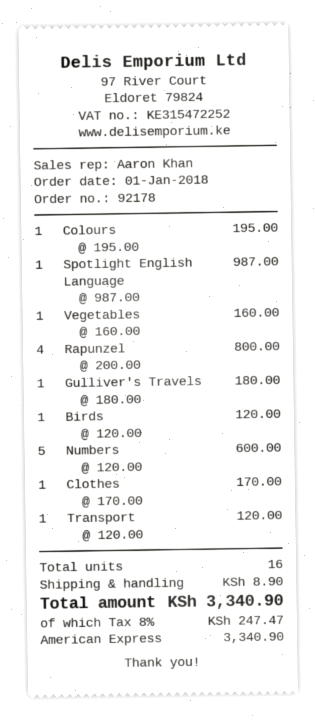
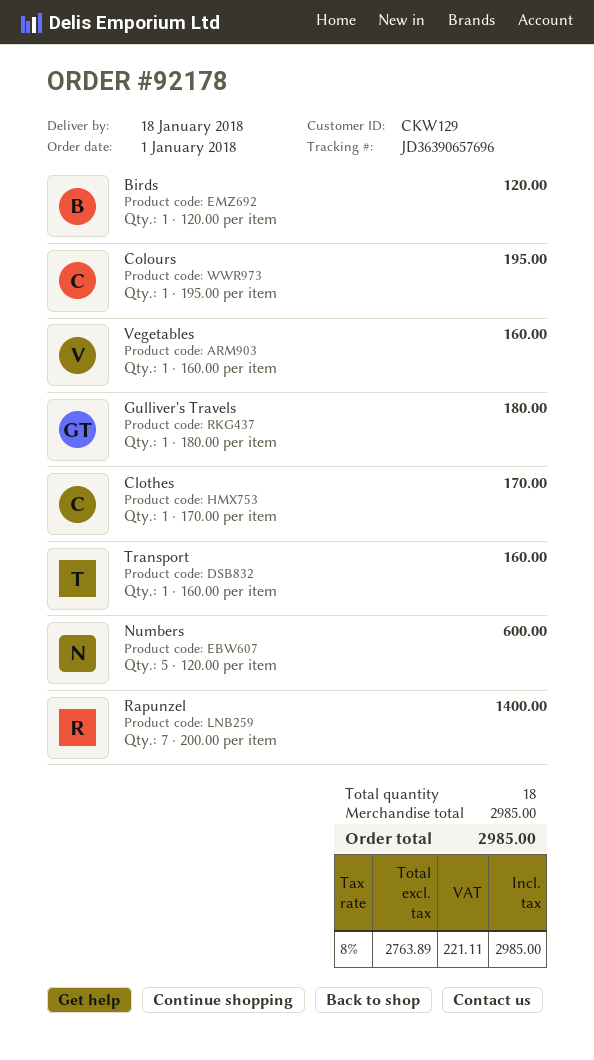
Spotlight English Language: 1 x 987.00 = 987.00 -> none
Rapunzel: 4 x 200.00 = 800.00 -> 7 x 200.00 = 1400.00
Transport: 1 x 120.00 = 120.00 -> 1 x 160.00 = 160.00
total quantity: 16 -> 18
shipping: 8.90 -> none
tax: 8% = 247.47 -> 8% = 221.11
total: 3340.90 -> 2985.00

